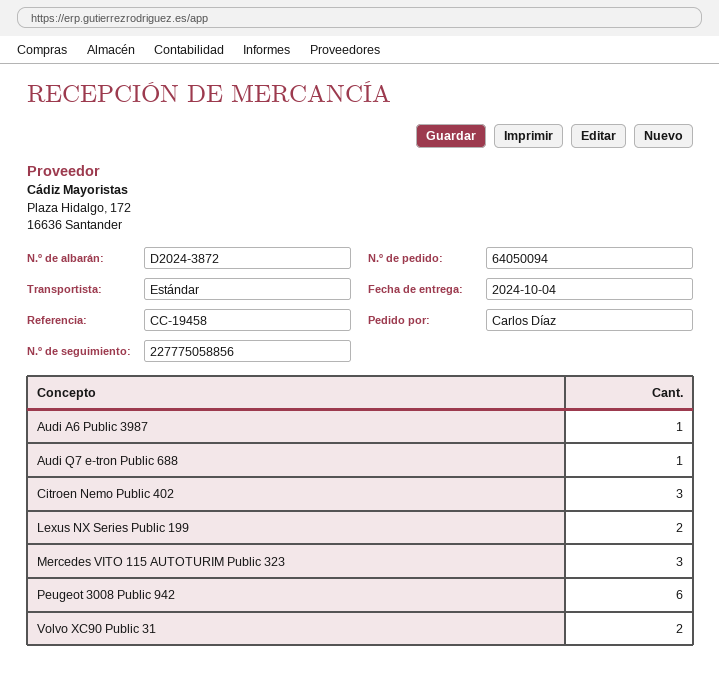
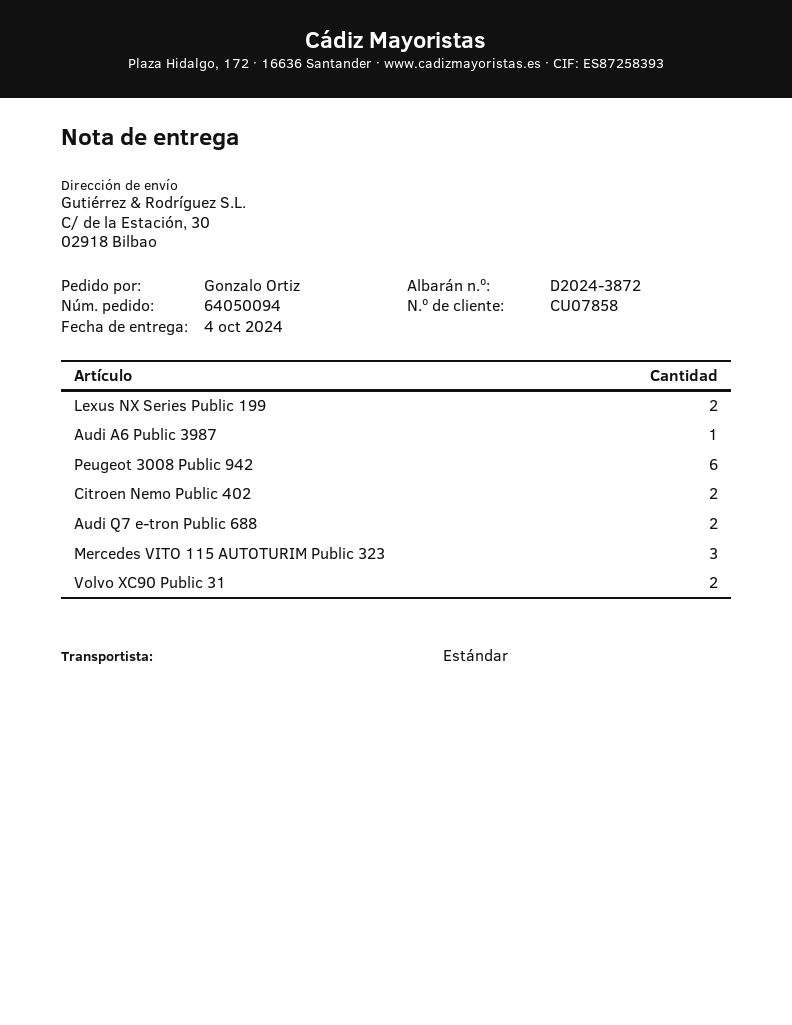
ordered by: Carlos Díaz -> Gonzalo Ortiz
Audi Q7 e-tron Public 688: 1 -> 2
Citroen Nemo Public 402: 3 -> 2

